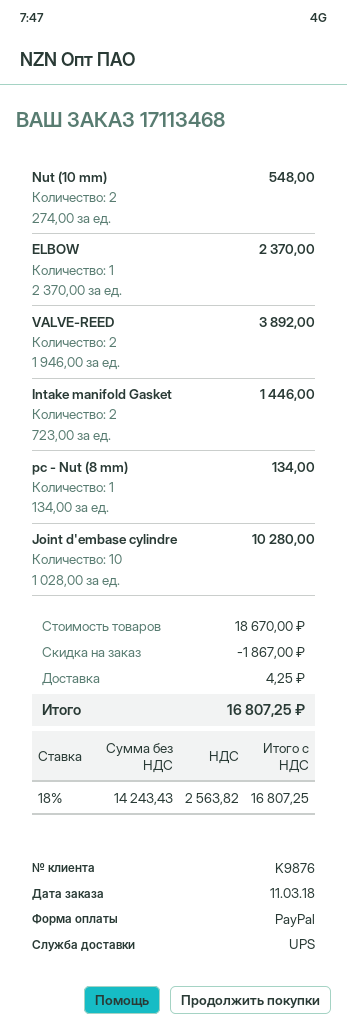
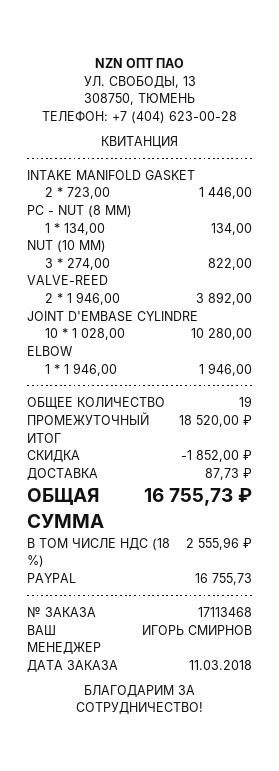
Nut (10 mm): 2 x 274.00 = 548.00 -> 3 x 274.00 = 822.00
ELBOW: 1 x 2370.00 = 2370.00 -> 1 x 1946.00 = 1946.00
subtotal: 18670.00 -> 18520.00
discount: 1867.00 -> 1852.00
shipping: 4.25 -> 87.73
tax: 18% = 2563.82 -> 18% = 2555.96
total: 16807.25 -> 16755.73

